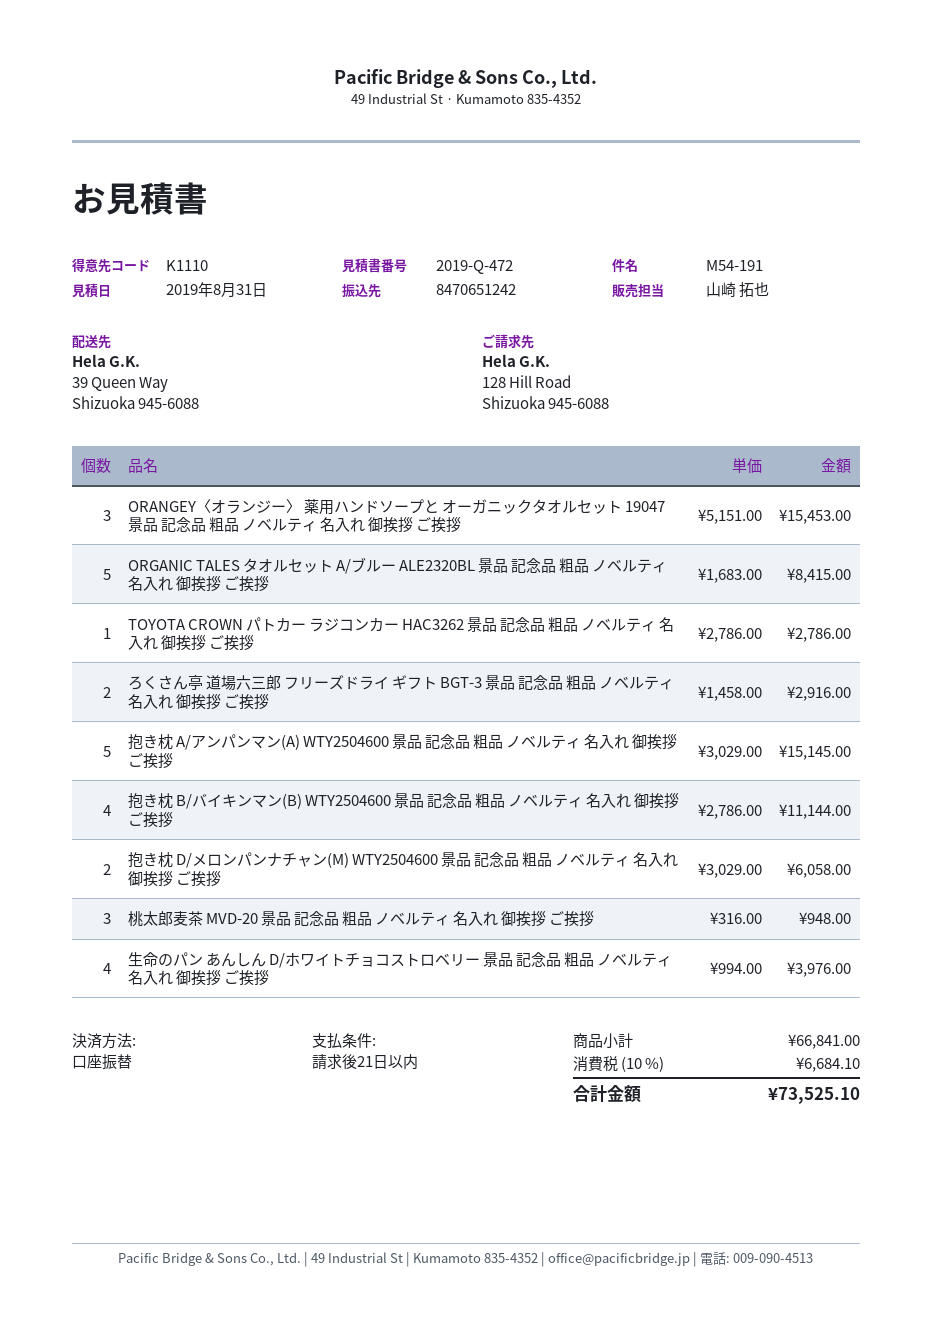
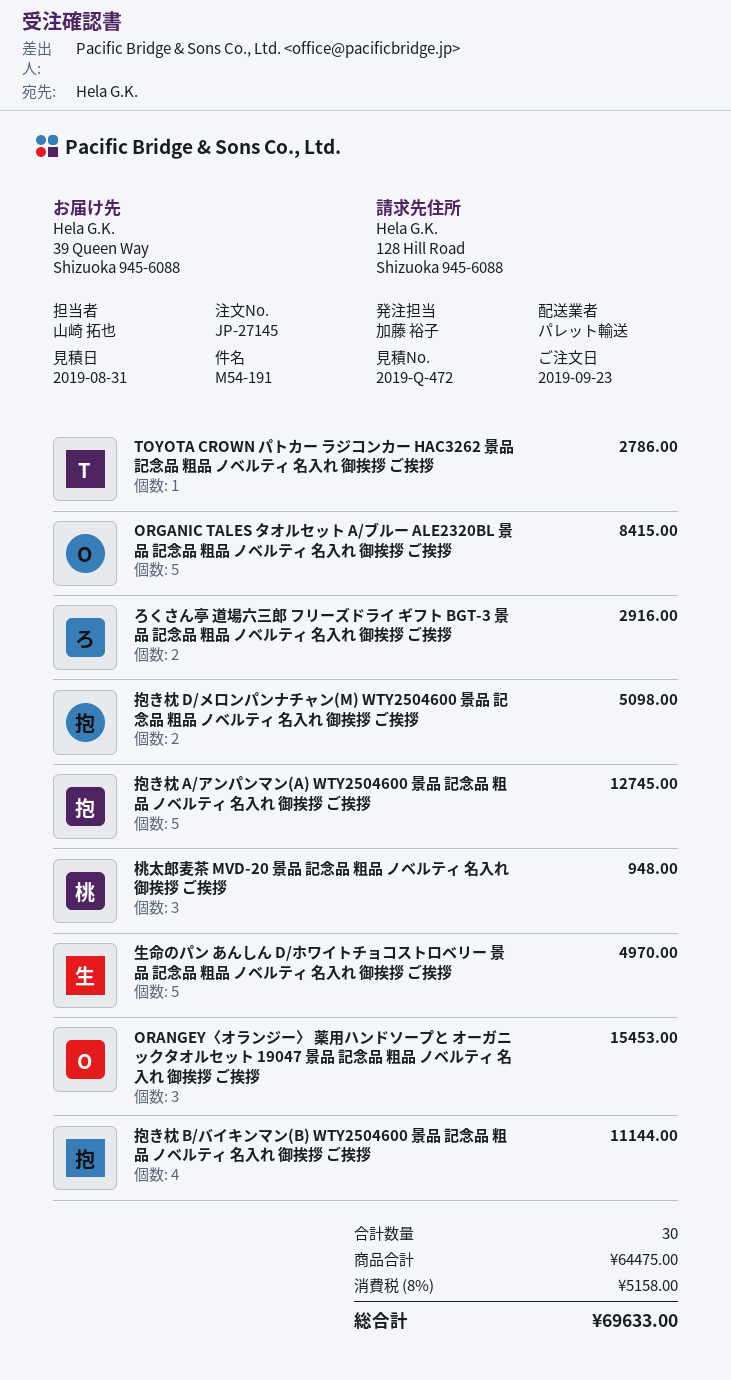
抱き枕 A/アンパンマン(A) WTY2504600 景品 記念品 粗品 ノベルティ 名入れ 御挨拶 ご挨拶: 5 for 15145.00 -> 5 for 12745.00
抱き枕 D/メロンパンナチャン(M) WTY2504600 景品 記念品 粗品 ノベルティ 名入れ 御挨拶 ご挨拶: 2 for 6058.00 -> 2 for 5098.00
生命のパン あんしん D/ホワイトチョコストロベリー 景品 記念品 粗品 ノベルティ 名入れ 御挨拶 ご挨拶: 4 for 3976.00 -> 5 for 4970.00
subtotal: 66841.00 -> 64475.00
tax: 10% = 6684.10 -> 8% = 5158.00
total: 73525.10 -> 69633.00

